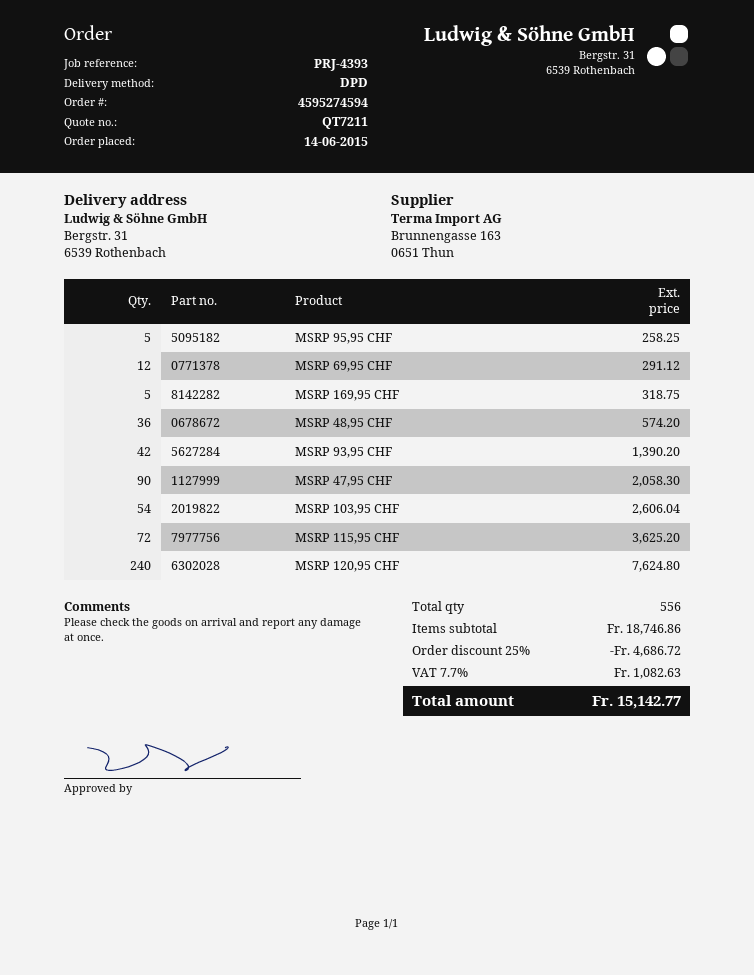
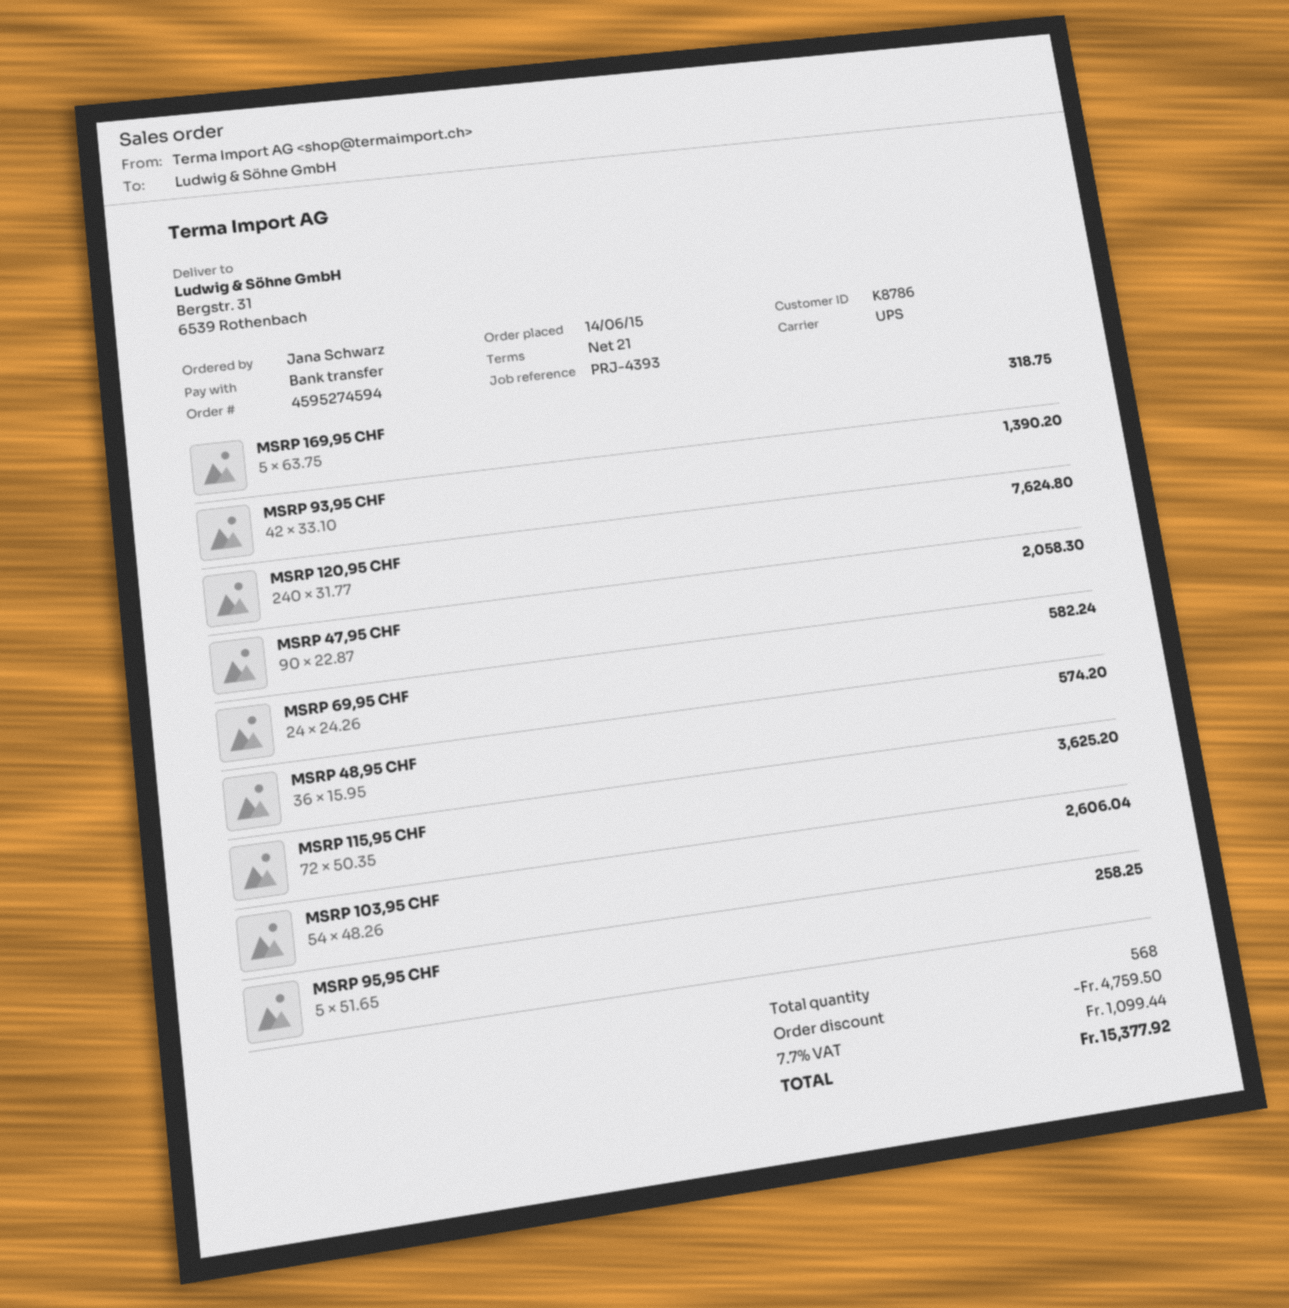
shipping method: DPD -> UPS
MSRP 69,95 CHF: 12 for 291.12 -> 24 for 582.24
total quantity: 556 -> 568
discount: 4686.72 -> 4759.50
tax: 7.7% = 1082.63 -> 7.7% = 1099.44
total: 15142.77 -> 15377.92

